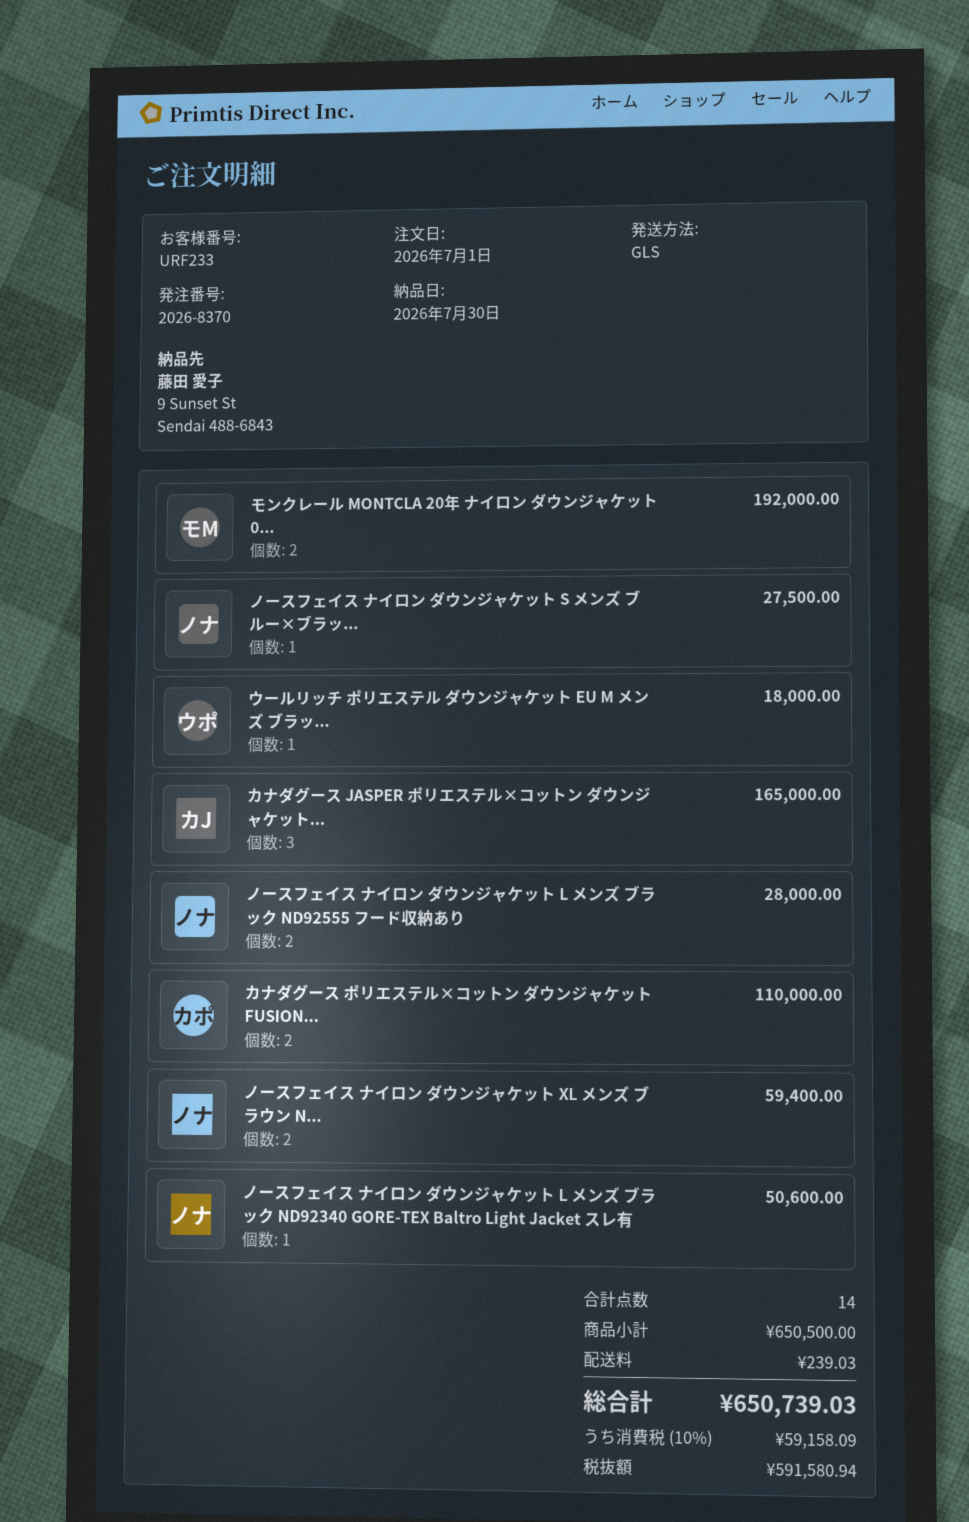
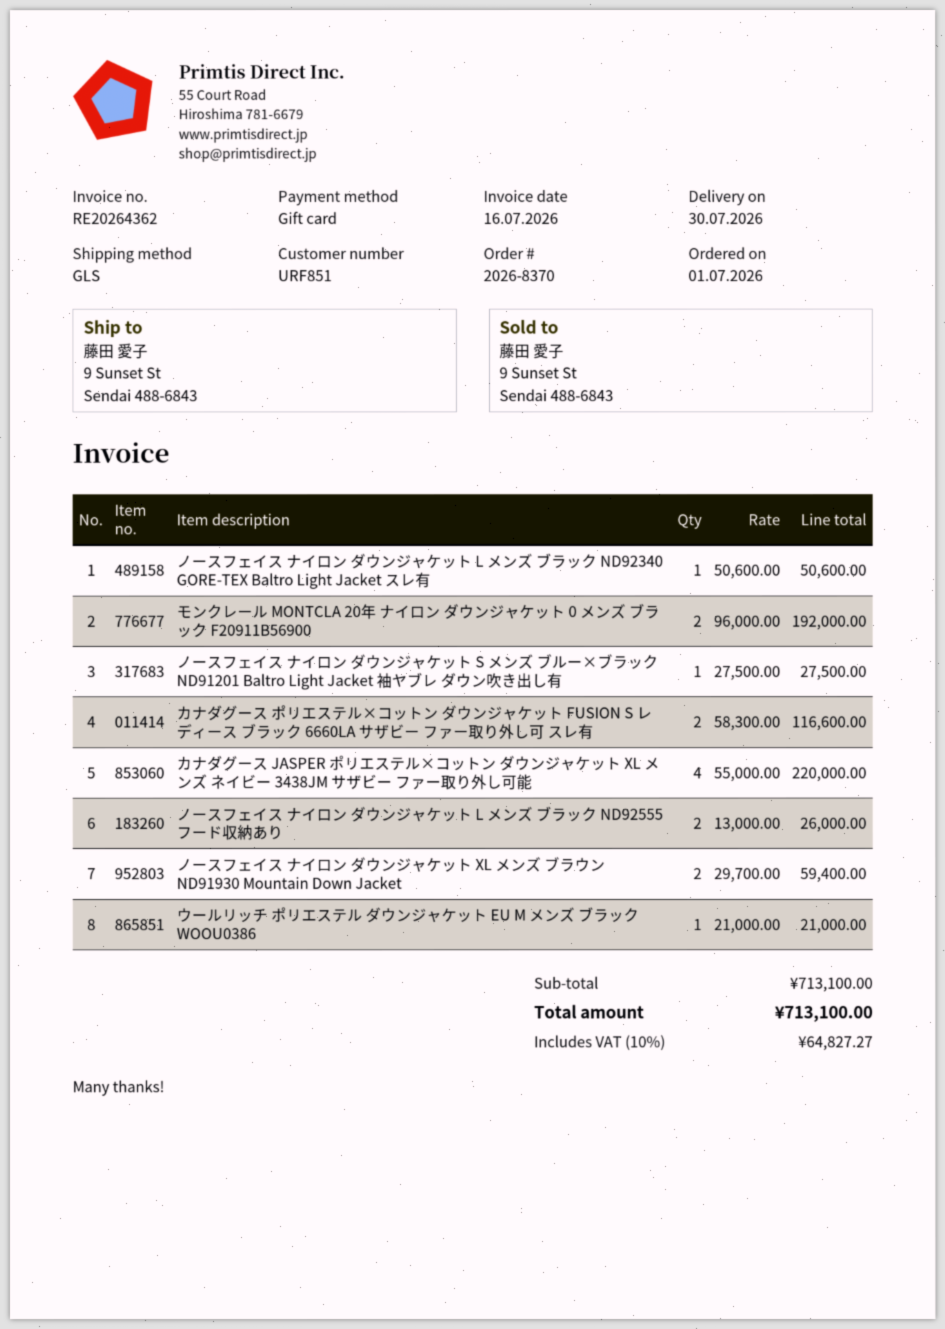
customer number: URF233 -> URF851
ウールリッチ ポリエステル ダウンジャケット EU M メンズ ブラッ...: 1 for 18000.00 -> 1 for 21000.00
カナダグース JASPER ポリエステル×コットン ダウンジャケット...: 3 for 165000.00 -> 4 for 220000.00
ノースフェイス ナイロン ダウンジャケット L メンズ ブラック ND92555 フード収納あり: 2 for 28000.00 -> 2 for 26000.00
カナダグース ポリエステル×コットン ダウンジャケット FUSION...: 2 for 110000.00 -> 2 for 116600.00
subtotal: 650500.00 -> 713100.00
shipping: 239.03 -> none
tax: 10% = 59158.09 -> 10% = 64827.27
total: 650739.03 -> 713100.00

